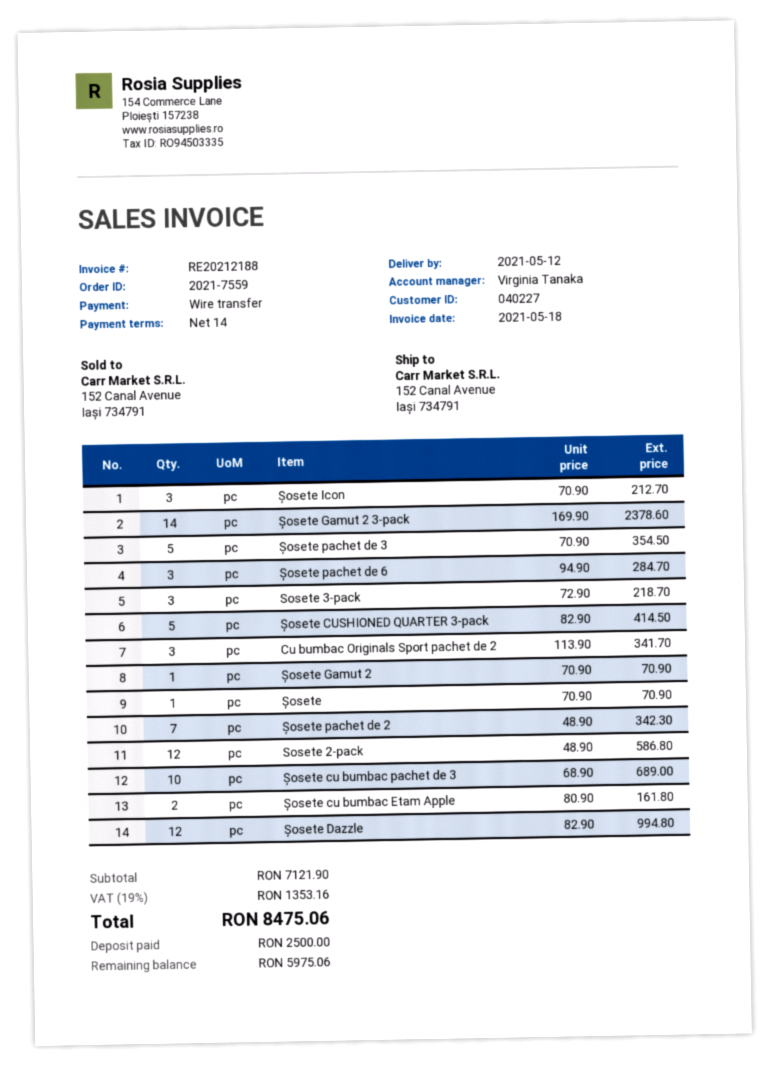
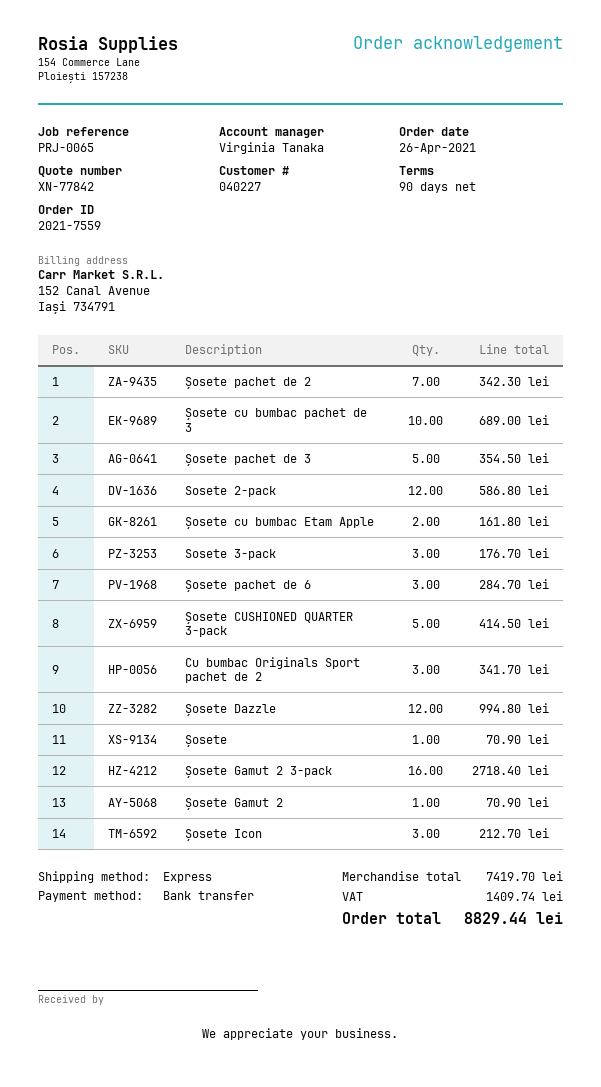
payment terms: 14 days -> 90 days
Șosete Gamut 2 3-pack: 14 for 2378.60 -> 16 for 2718.40
Sosete 3-pack: 3 for 218.70 -> 3 for 176.70
subtotal: 7121.90 -> 7419.70
tax: 1353.16 -> 1409.74
total: 8475.06 -> 8829.44

